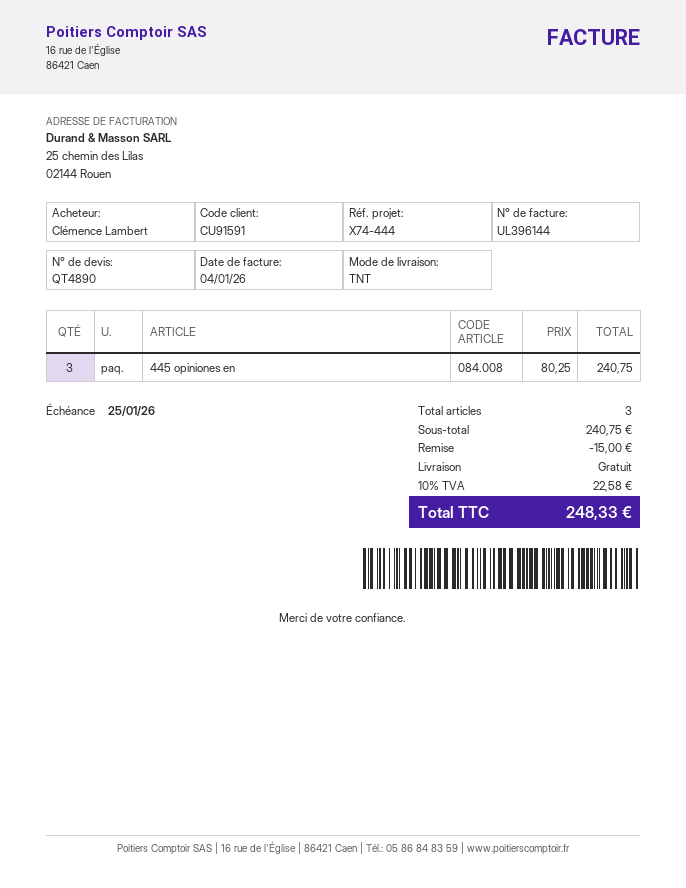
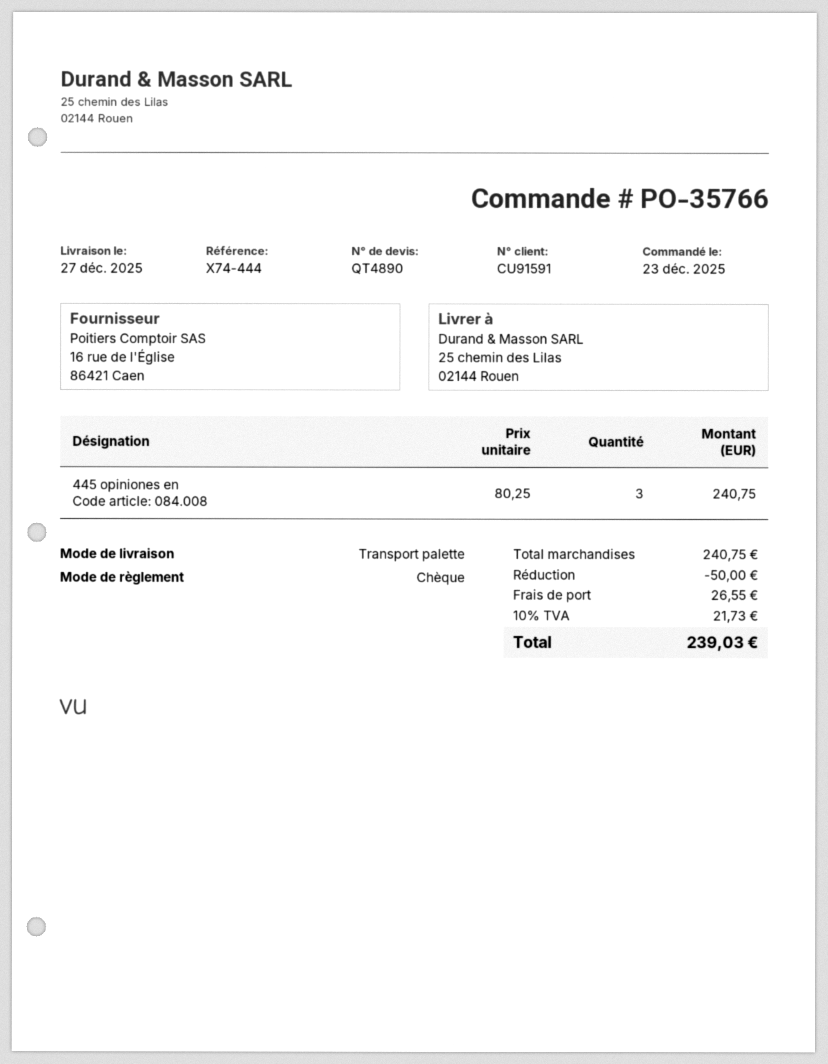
shipping method: TNT -> pallet freight
discount: 15.00 -> 50.00
shipping: 0.00 -> 26.55
tax: 10% = 22.58 -> 10% = 21.73
total: 248.33 -> 239.03

